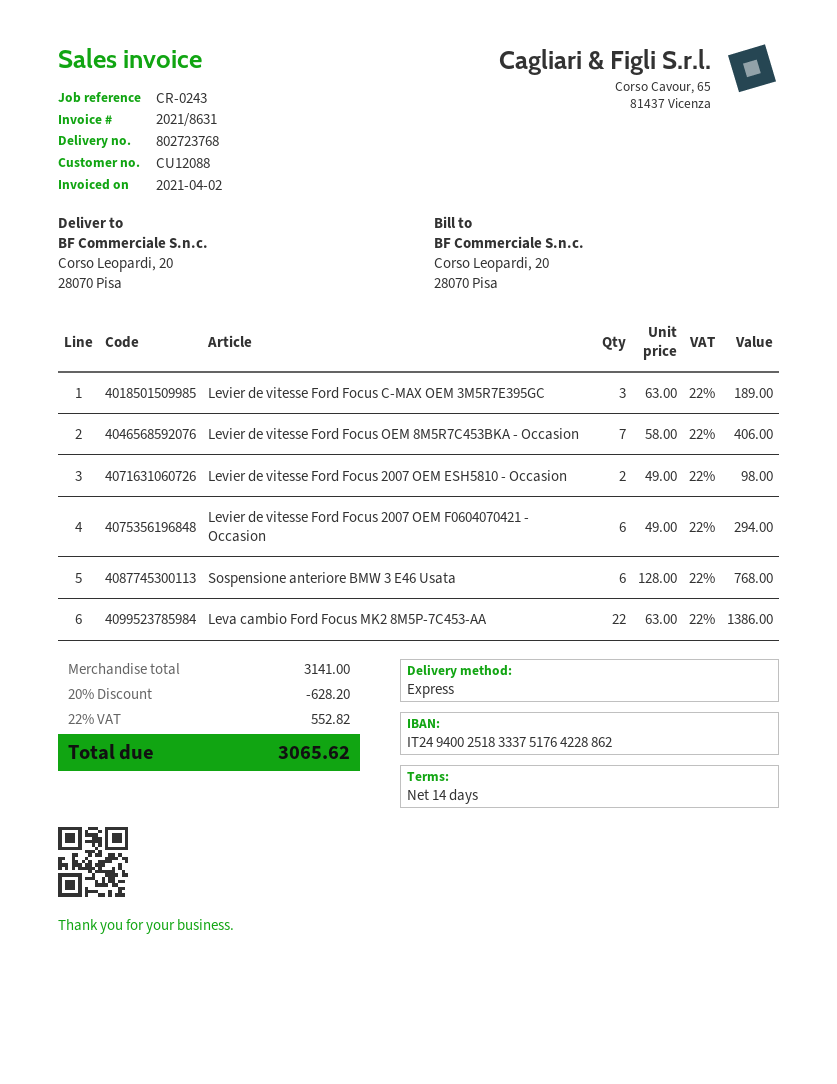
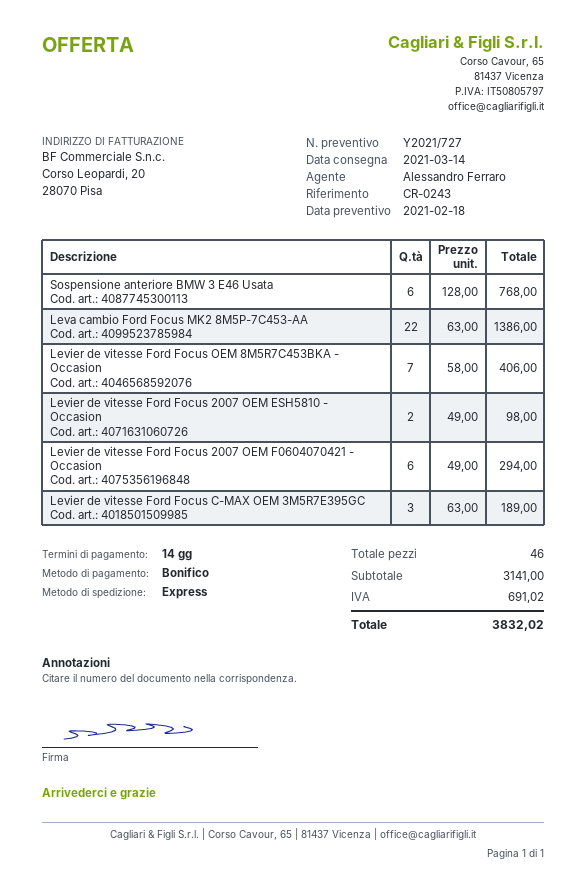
discount: 20% = 628.20 -> none
tax: 552.82 -> 691.02
total: 3065.62 -> 3832.02

